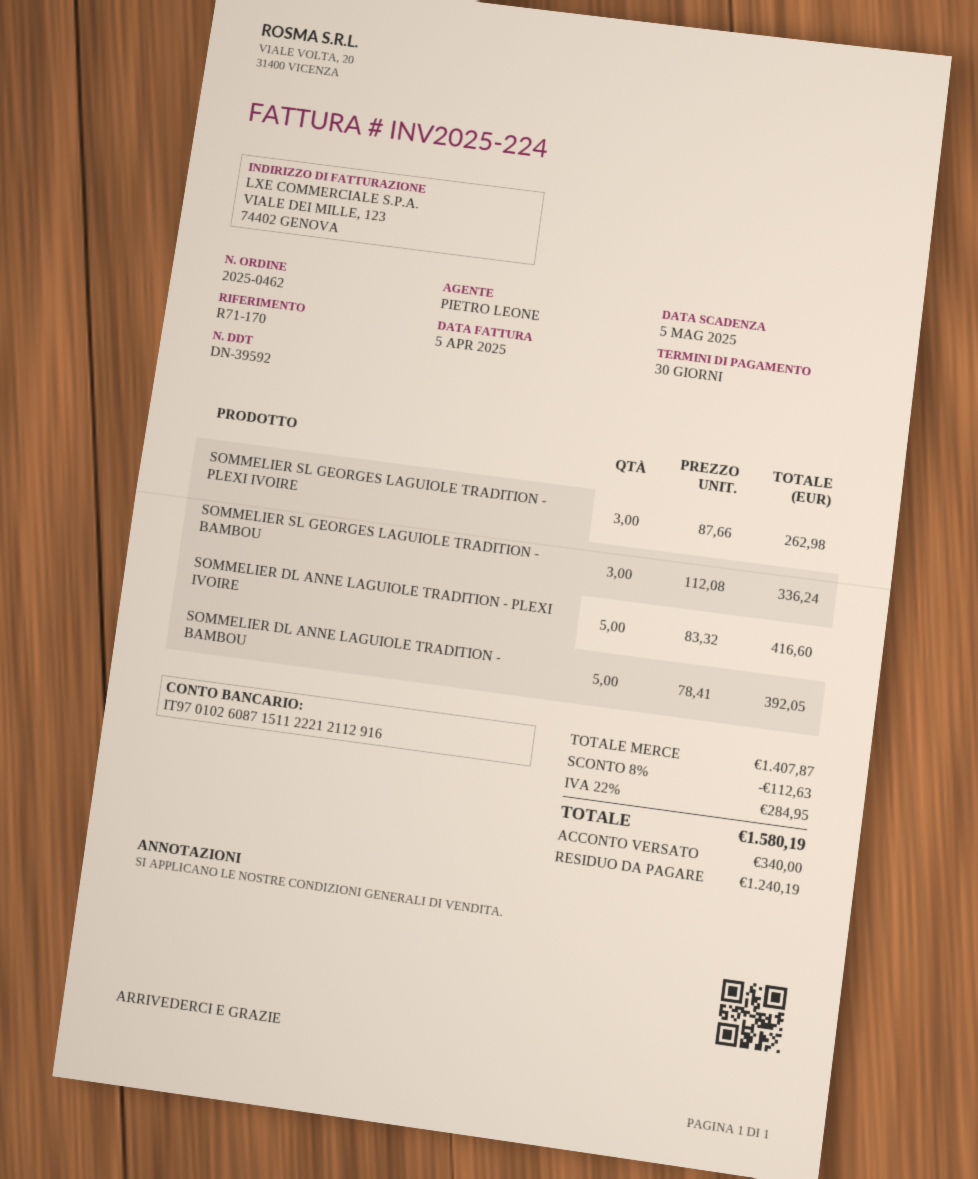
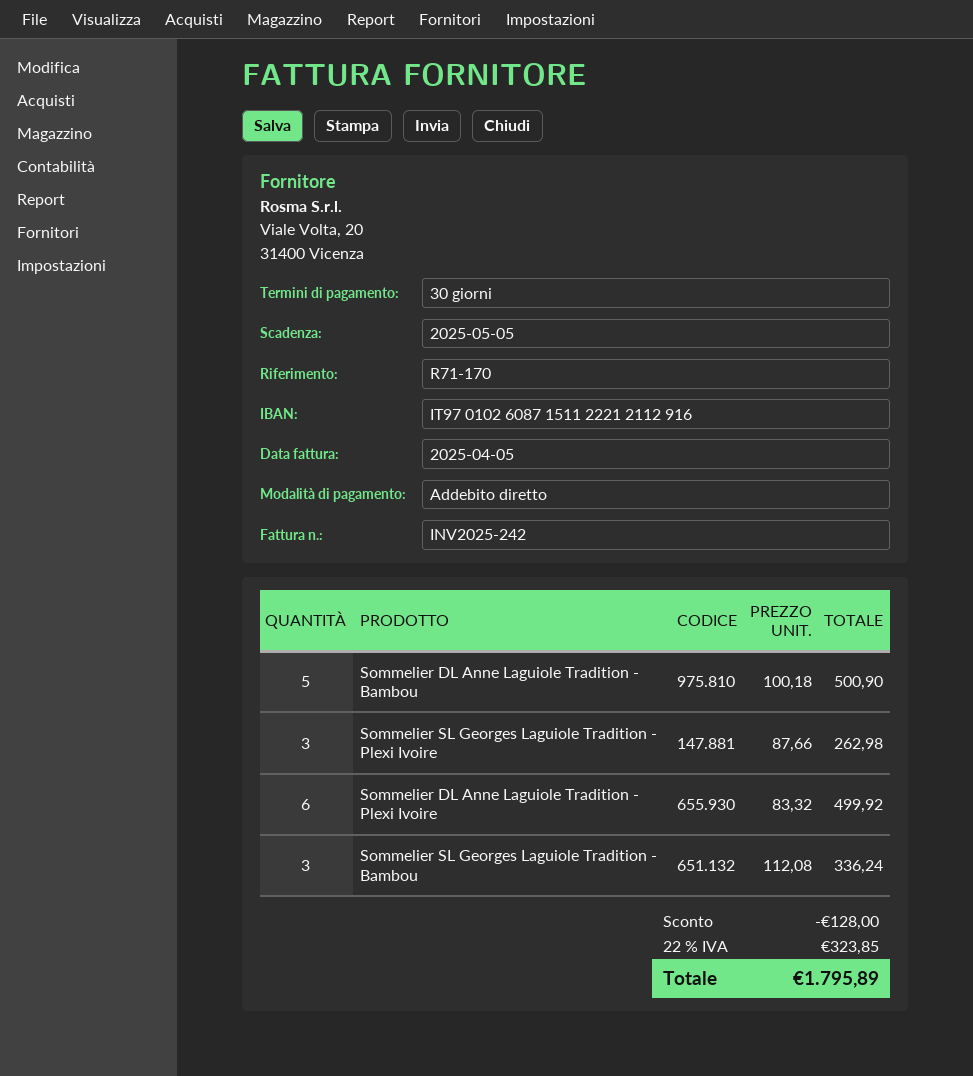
invoice number: INV2025-224 -> INV2025-242
SOMMELIER DL ANNE LAGUIOLE TRADITION - PLEXI IVOIRE: 5 x 83.32 = 416.60 -> 6 x 83.32 = 499.92
SOMMELIER DL ANNE LAGUIOLE TRADITION - BAMBOU: 5 x 78.41 = 392.05 -> 5 x 100.18 = 500.90
discount: 112.63 -> 128.00
tax: 22% = 284.95 -> 22% = 323.85
total: 1580.19 -> 1795.89

